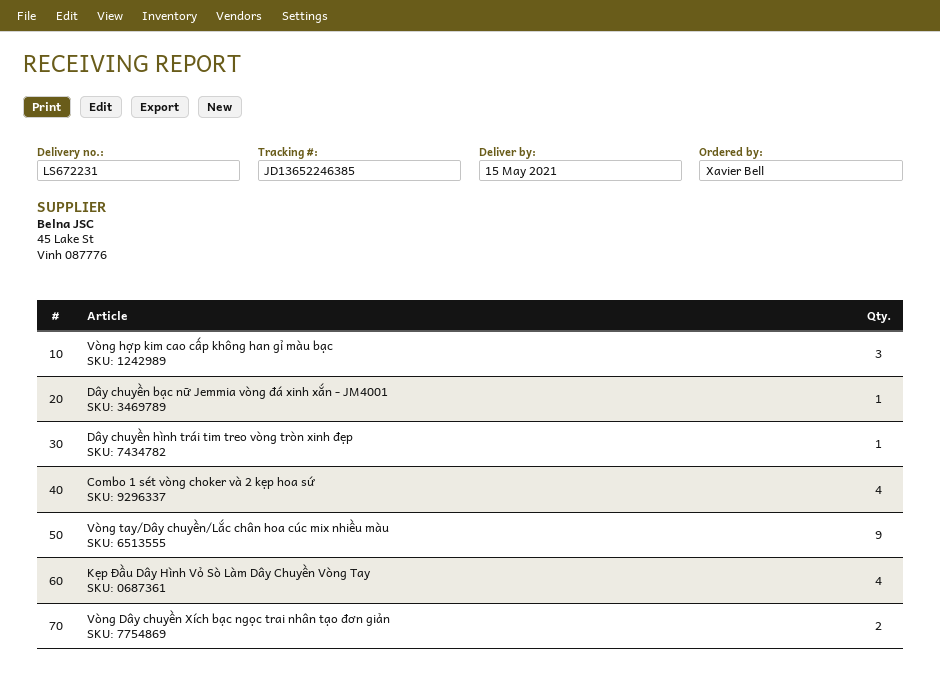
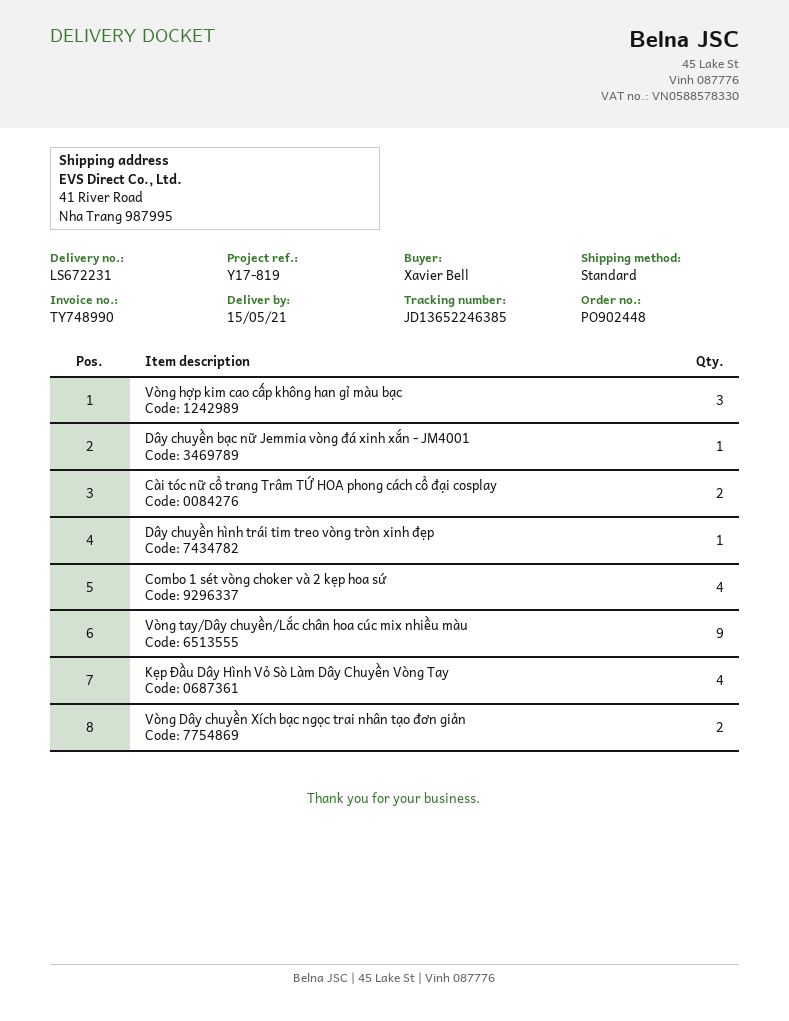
Cài tóc nữ cổ trang Trâm TỨ HOA phong cách cổ đại cosplay: none -> 2

